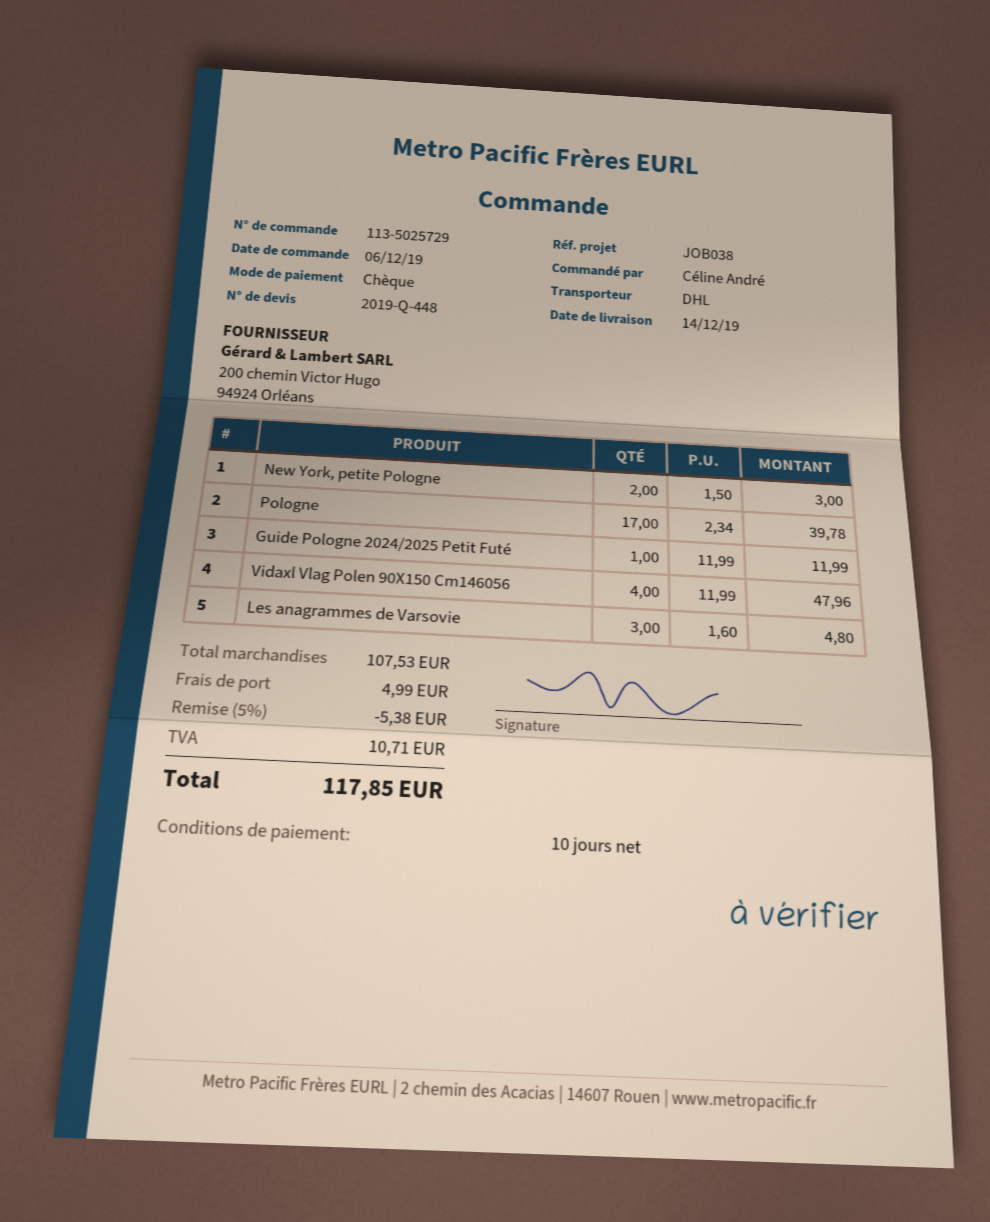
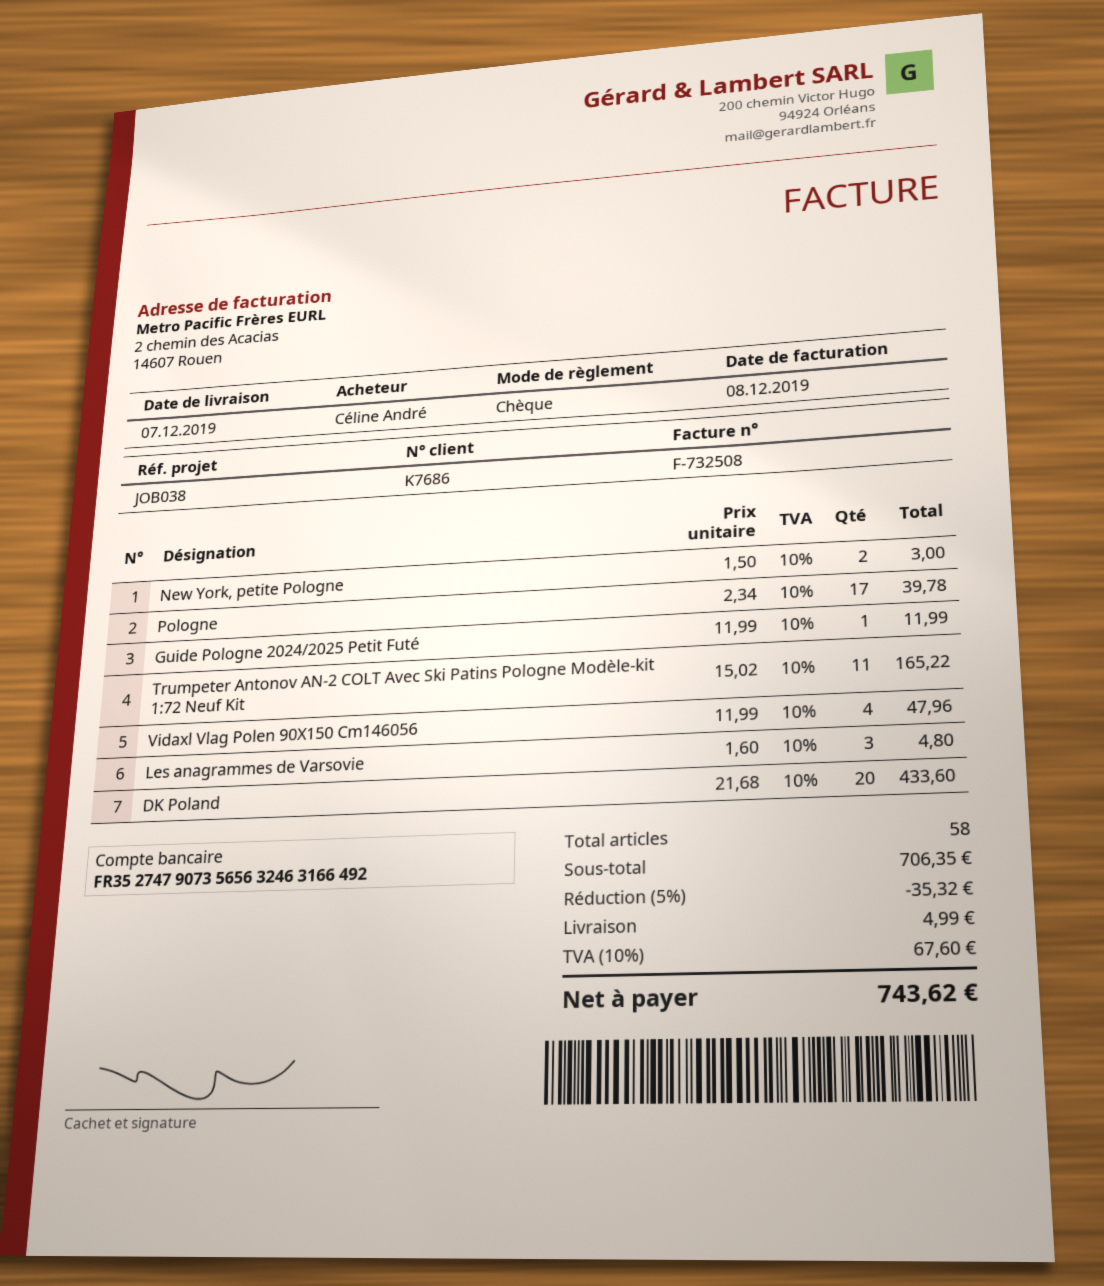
delivery date: 2019-12-14 -> 2019-12-07
Trumpeter Antonov AN-2 COLT Avec Ski Patins Pologne Modèle-kit 1:72 Neuf Kit: none -> 11 x 15.02 = 165.22
DK Poland: none -> 20 x 21.68 = 433.60
subtotal: 107.53 -> 706.35
discount: 5% = 5.38 -> 5% = 35.32
tax: 10.71 -> 67.60
total: 117.85 -> 743.62

